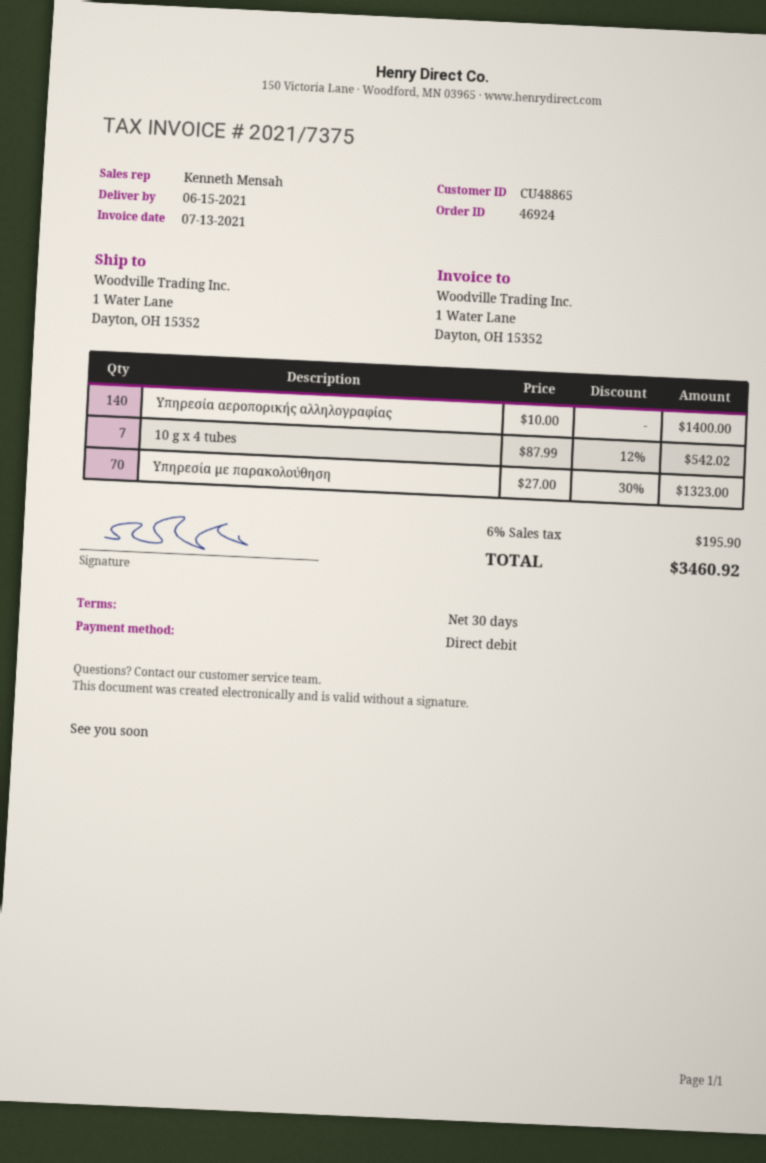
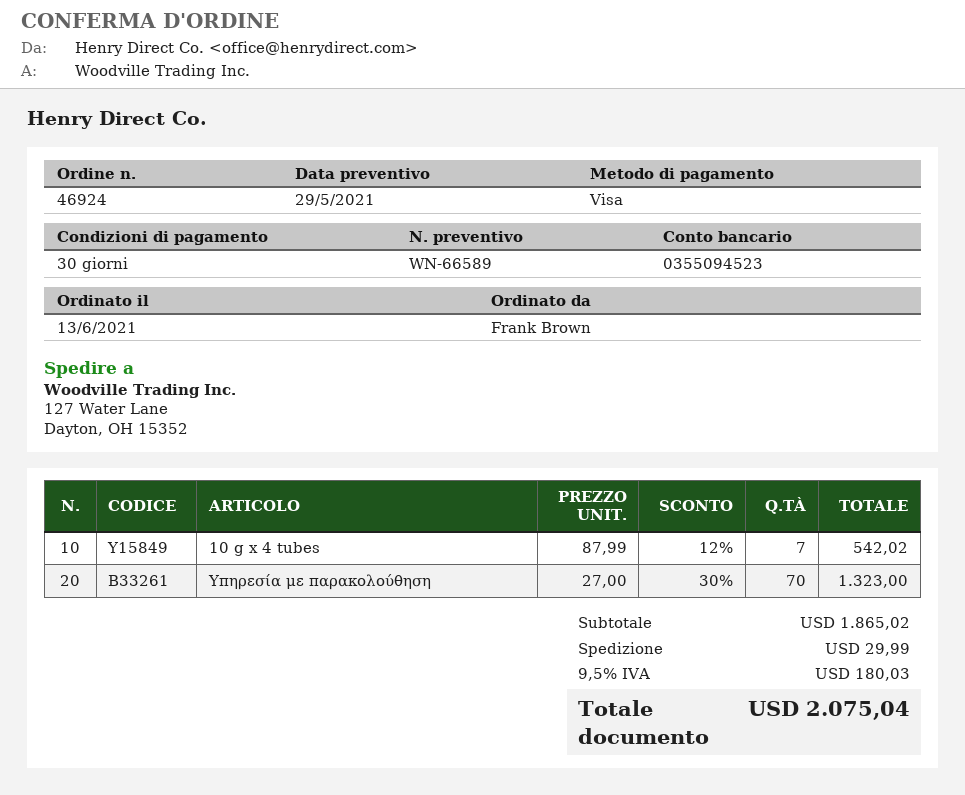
payment method: direct debit -> Visa
ship to: 1 Water Lane, Dayton, OH 15352 -> 127 Water Lane, Dayton, OH 15352
Υπηρεσία αεροπορικής αλληλογραφίας: 140 x 10.00 = 1400.00 -> none
shipping: none -> 29.99
tax: 6% = 195.90 -> 9.5% = 180.03
total: 3460.92 -> 2075.04

